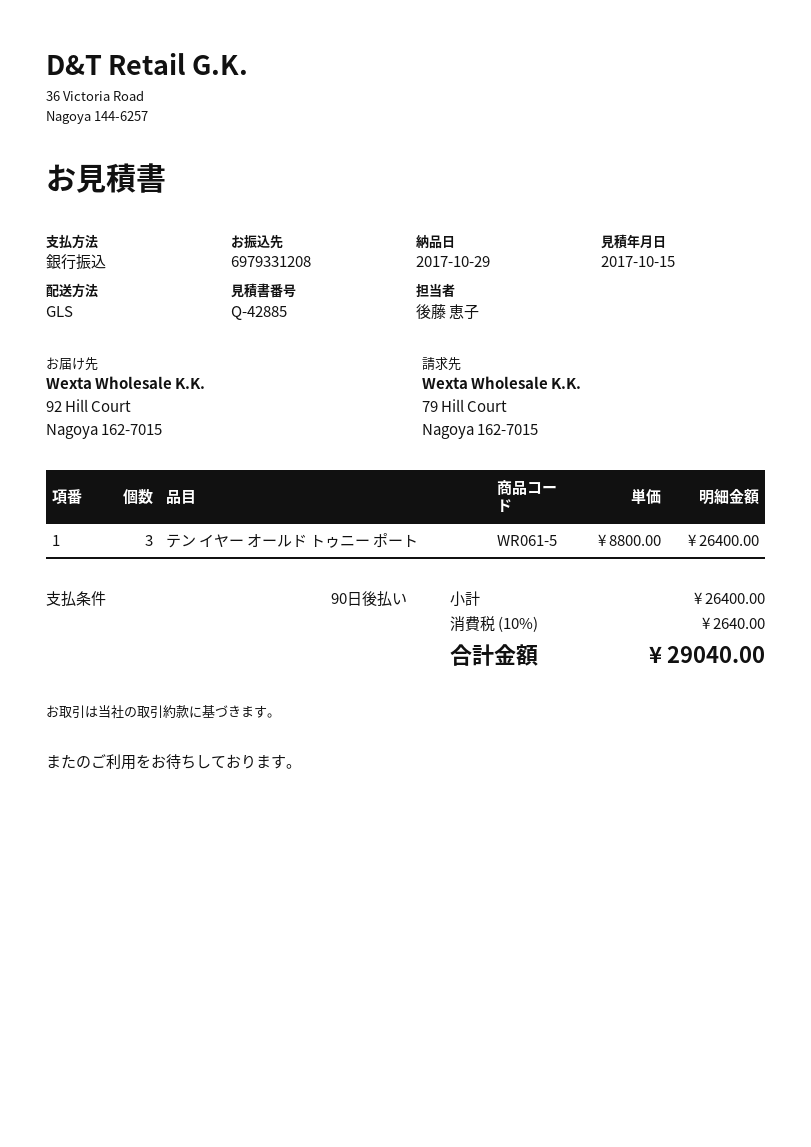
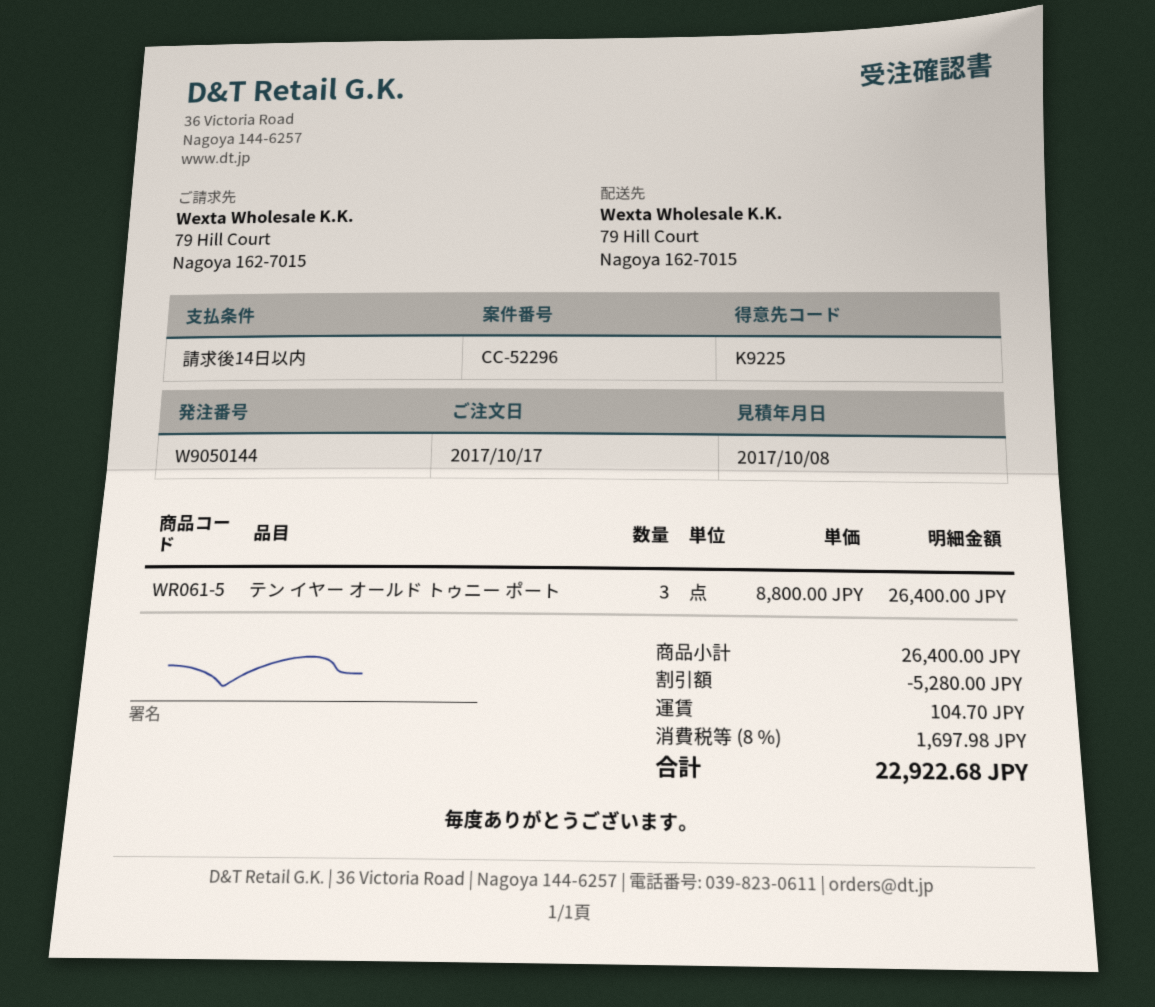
quote date: 2017-10-15 -> 2017-10-08
payment terms: 90 days -> 14 days
ship to: 92 Hill Court, Nagoya 162-7015 -> 79 Hill Court, Nagoya 162-7015
discount: none -> 5280.00
shipping: none -> 104.70
tax: 10% = 2640.00 -> 8% = 1697.98
total: 29040.00 -> 22922.68

